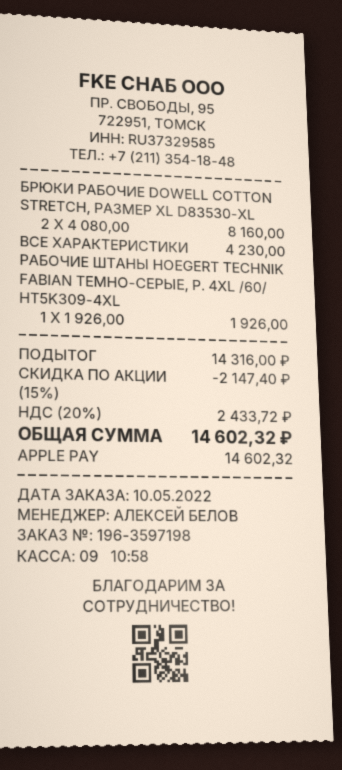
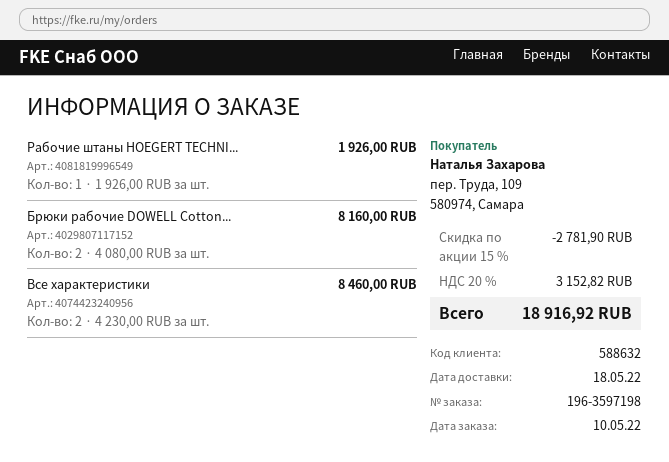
ВСЕ ХАРАКТЕРИСТИКИ: 1 x 4230.00 = 4230.00 -> 2 x 4230.00 = 8460.00
discount: 15% = 2147.40 -> 15% = 2781.90
tax: 20% = 2433.72 -> 20% = 3152.82
total: 14602.32 -> 18916.92

